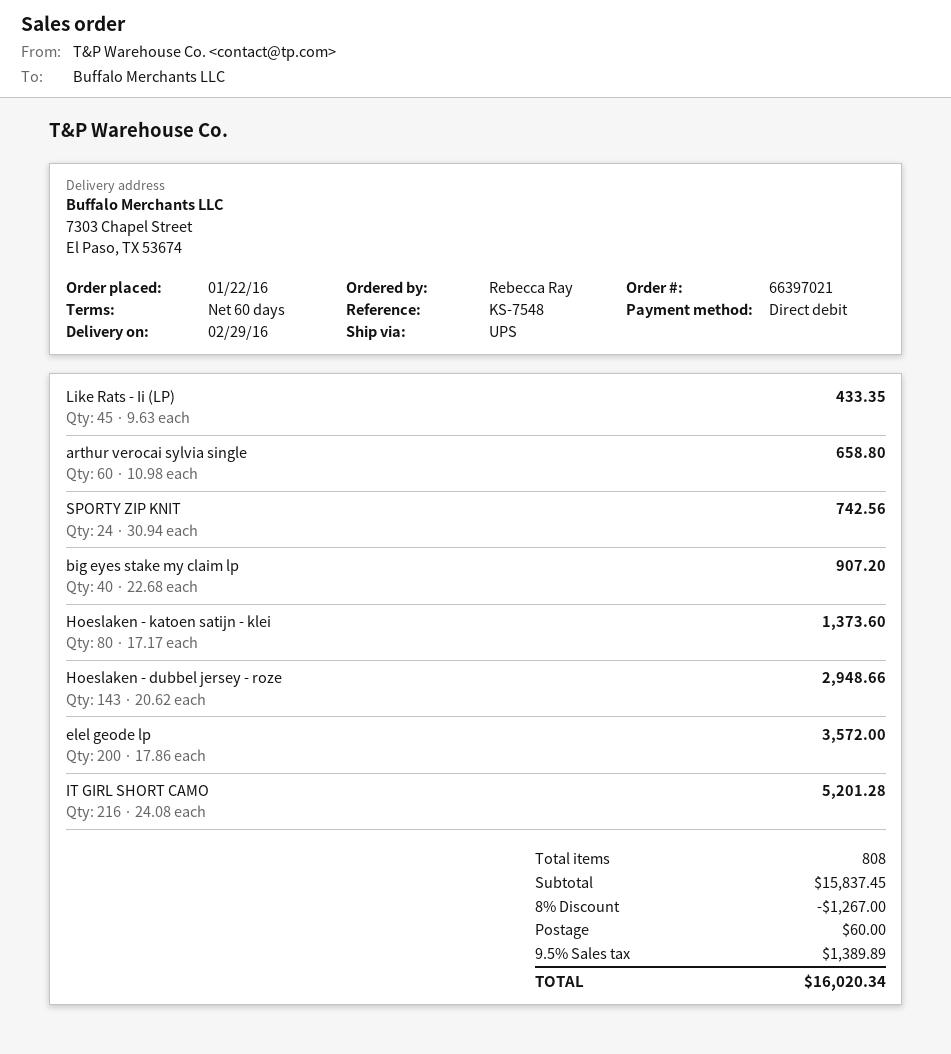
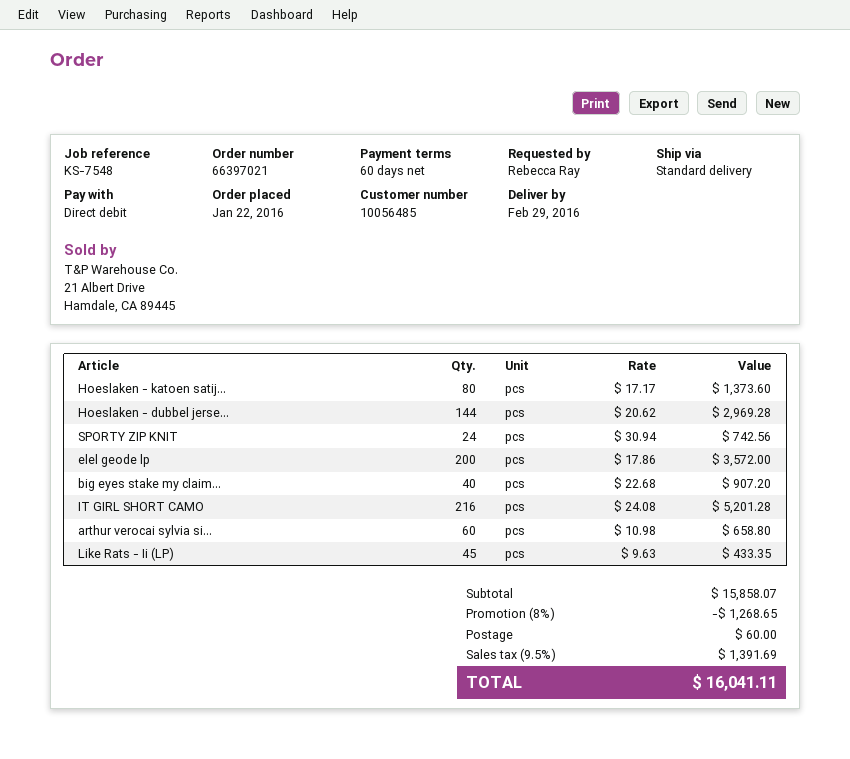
shipping method: UPS -> standard
Hoeslaken - dubbel jersey - roze: 143 x 20.62 = 2948.66 -> 144 x 20.62 = 2969.28
subtotal: 15837.45 -> 15858.07
discount: 8% = 1267.00 -> 8% = 1268.65
tax: 9.5% = 1389.89 -> 9.5% = 1391.69
total: 16020.34 -> 16041.11

